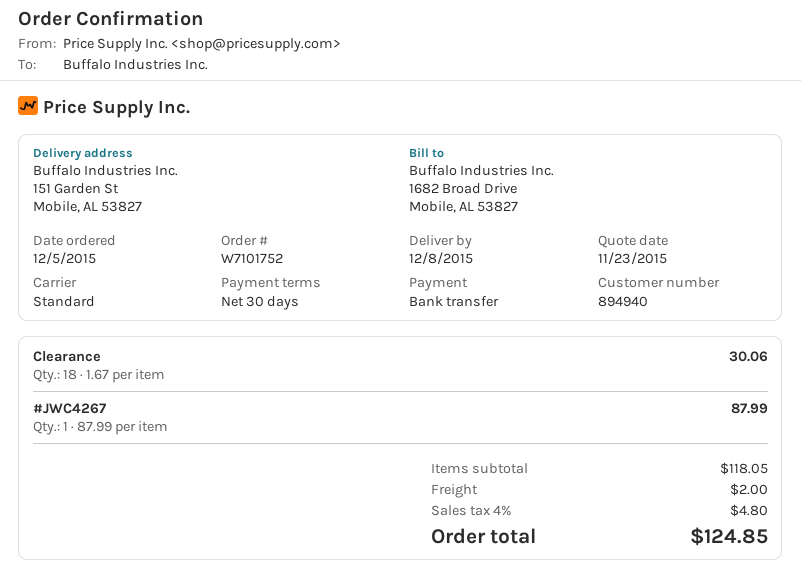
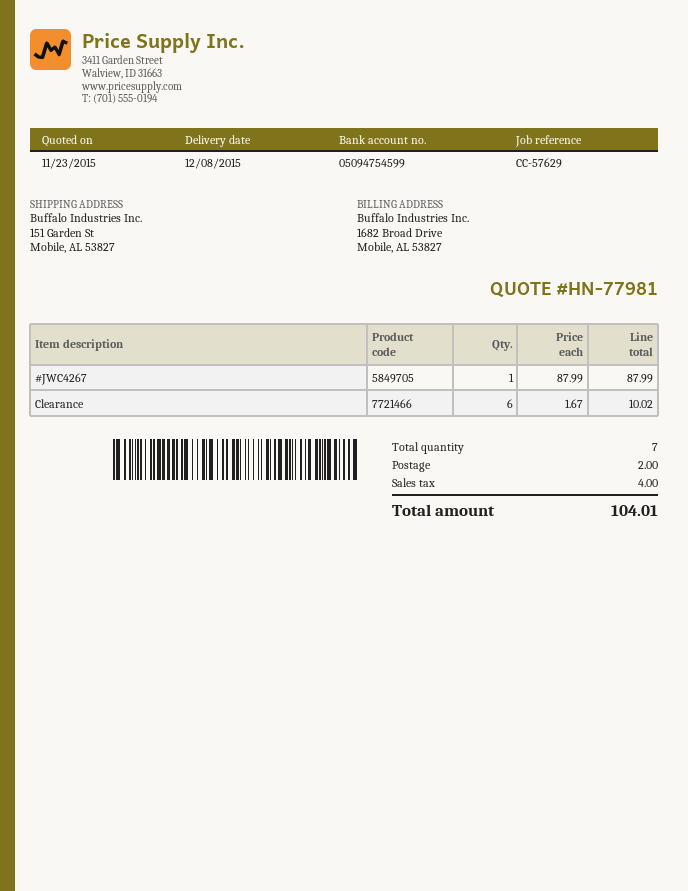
Clearance: 18 x 1.67 = 30.06 -> 6 x 1.67 = 10.02
tax: 4.80 -> 4.00
total: 124.85 -> 104.01

